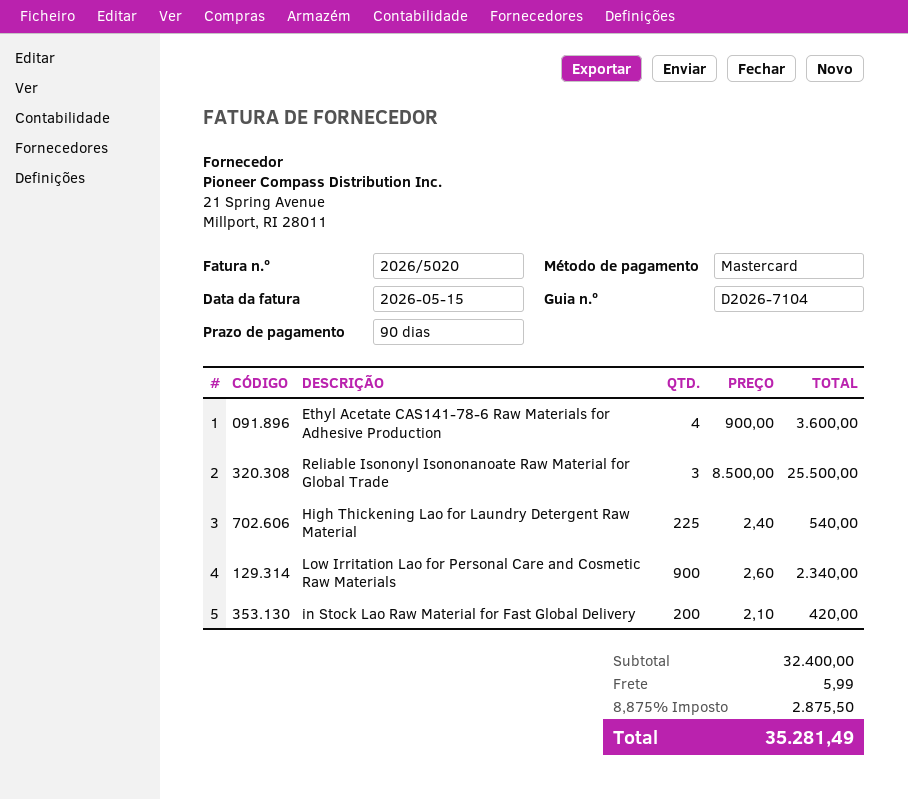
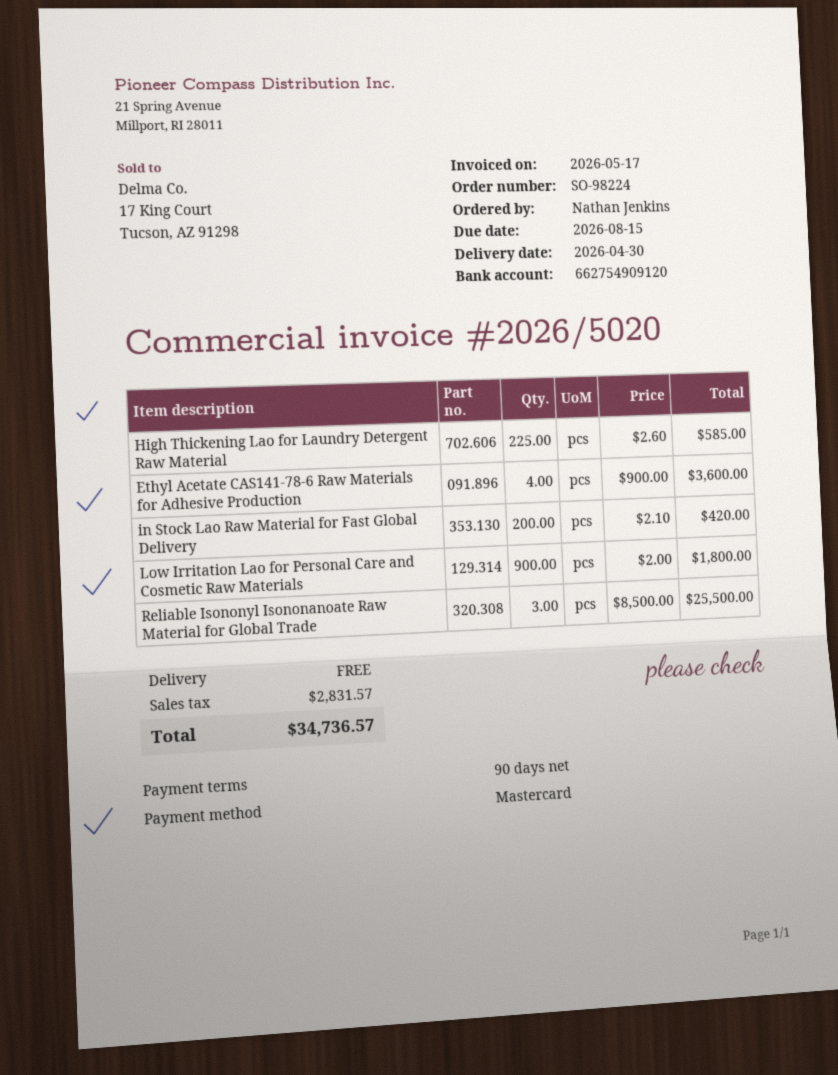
invoice date: 2026-05-15 -> 2026-05-17
High Thickening Lao for Laundry Detergent Raw Material: 225 x 2.40 = 540.00 -> 225 x 2.60 = 585.00
Low Irritation Lao for Personal Care and Cosmetic Raw Materials: 900 x 2.60 = 2340.00 -> 900 x 2.00 = 1800.00
shipping: 5.99 -> 0.00
tax: 2875.50 -> 2831.57
total: 35281.49 -> 34736.57

